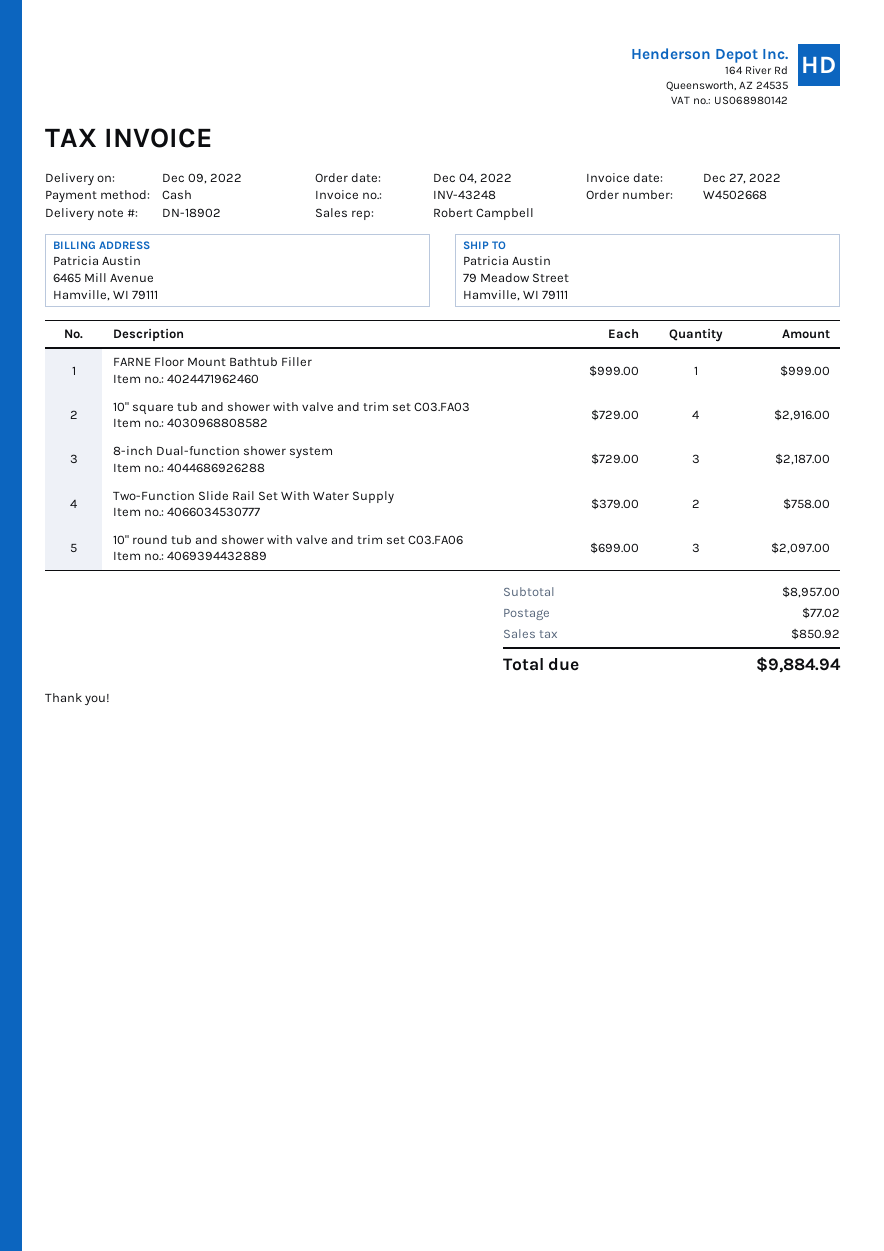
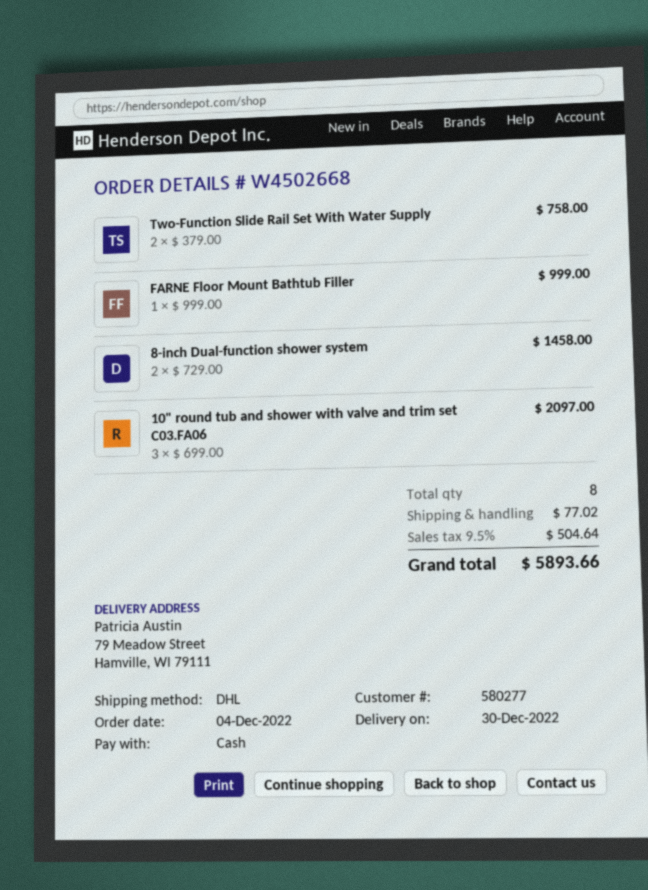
delivery date: 2022-12-09 -> 2022-12-30
10" square tub and shower with valve and trim set C03.FA03: 4 x 729.00 = 2916.00 -> none
8-inch Dual-function shower system: 3 x 729.00 = 2187.00 -> 2 x 729.00 = 1458.00
tax: 850.92 -> 504.64
total: 9884.94 -> 5893.66

